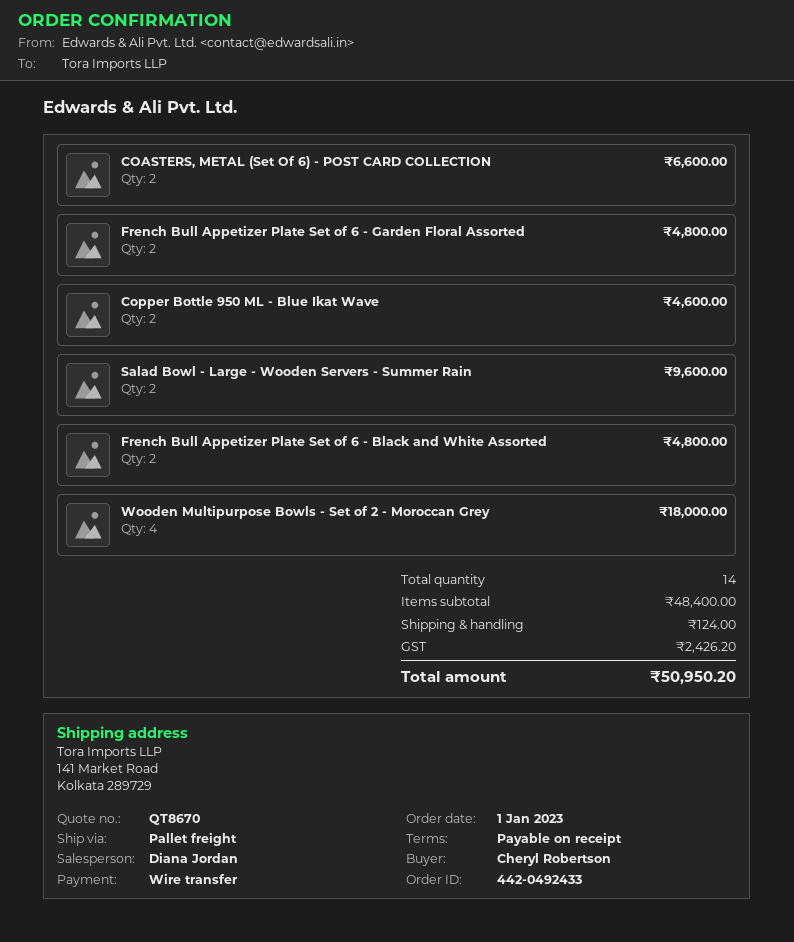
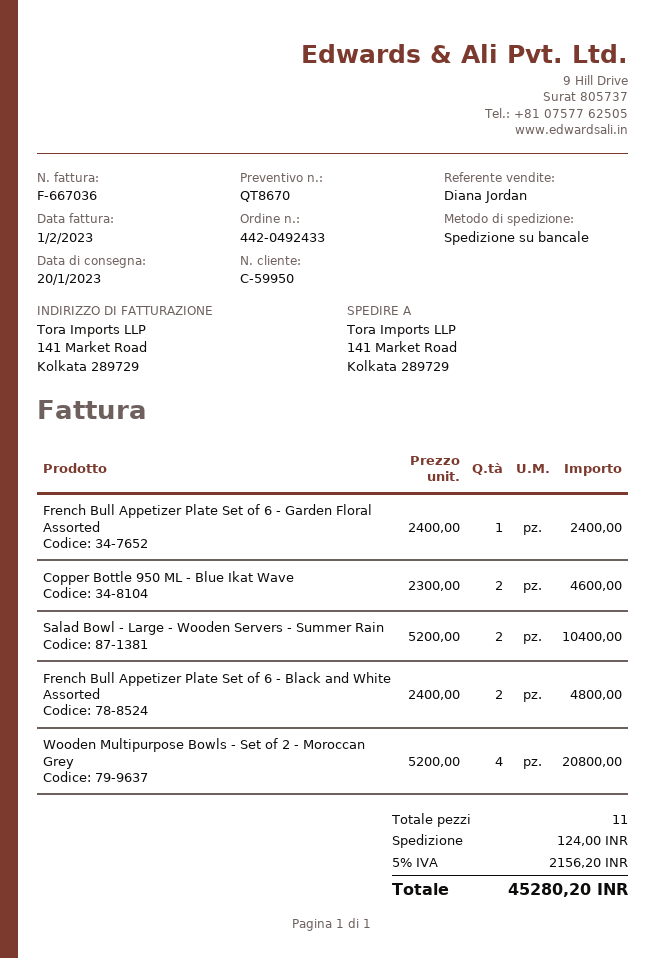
COASTERS, METAL (Set Of 6) - POST CARD COLLECTION: 2 for 6600.00 -> none
French Bull Appetizer Plate Set of 6 - Garden Floral Assorted: 2 for 4800.00 -> 1 for 2400.00
Salad Bowl - Large - Wooden Servers - Summer Rain: 2 for 9600.00 -> 2 for 10400.00
Wooden Multipurpose Bowls - Set of 2 - Moroccan Grey: 4 for 18000.00 -> 4 for 20800.00
total quantity: 14 -> 11
tax: 2426.20 -> 2156.20
total: 50950.20 -> 45280.20

